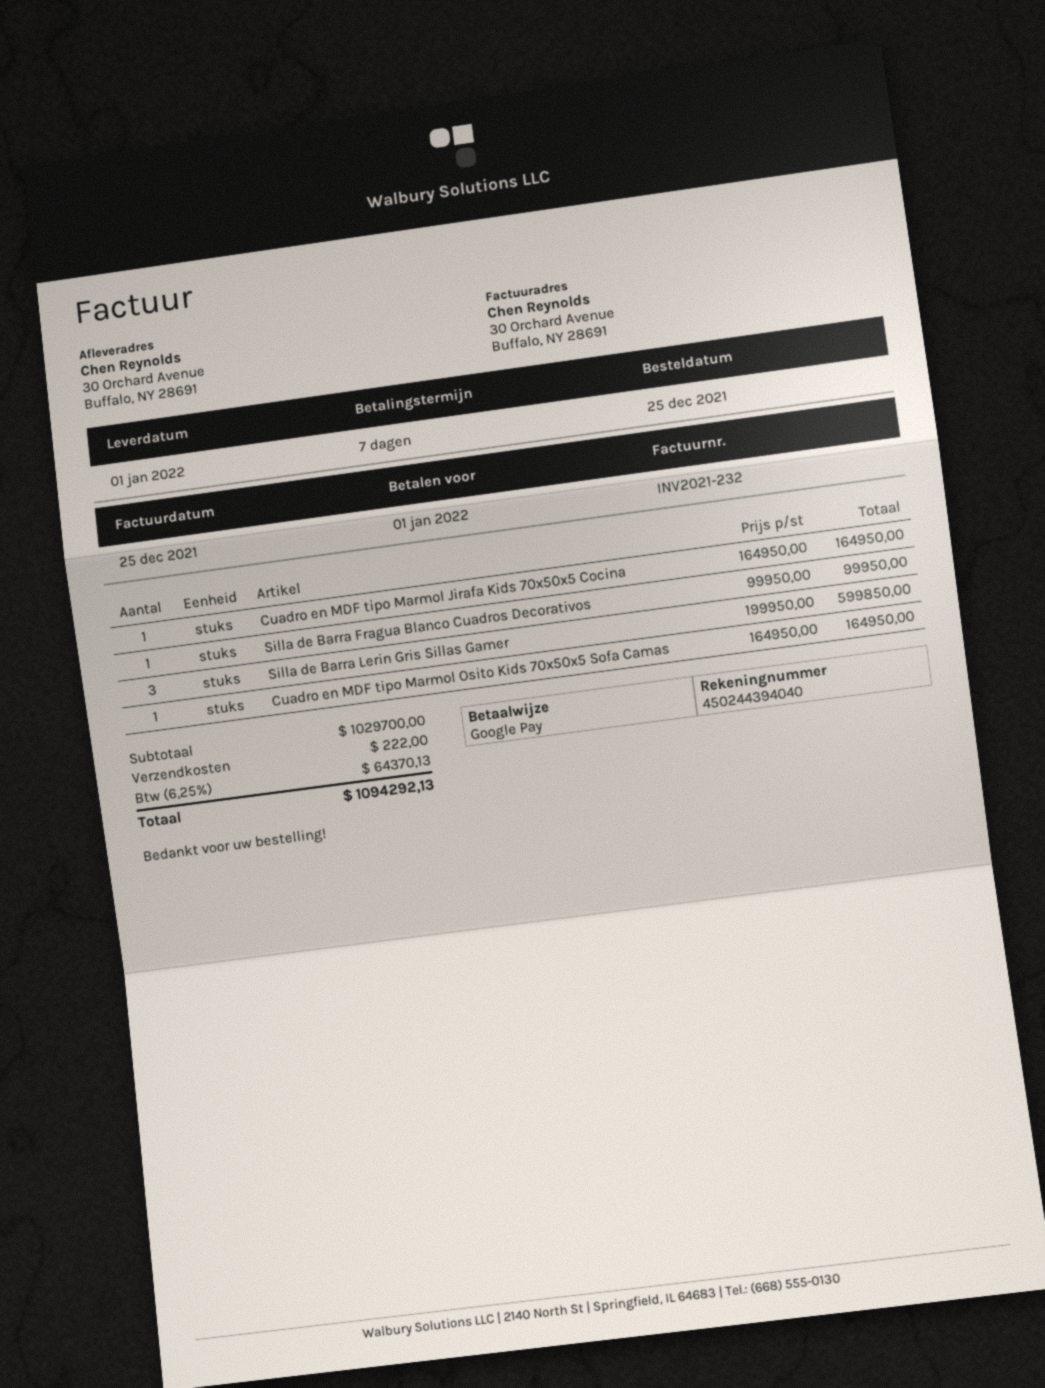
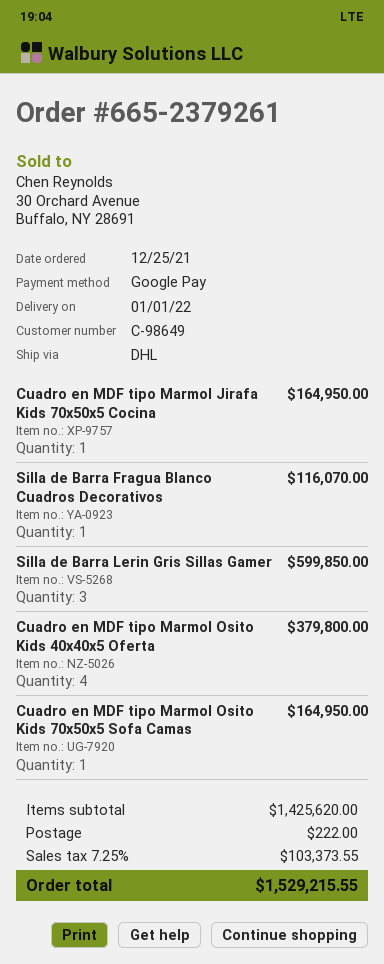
Silla de Barra Fragua Blanco Cuadros Decorativos: 1 for 99950.00 -> 1 for 116070.00
Cuadro en MDF tipo Marmol Osito Kids 40x40x5 Oferta: none -> 4 for 379800.00
subtotal: 1029700.00 -> 1425620.00
tax: 6.25% = 64370.13 -> 7.25% = 103373.55
total: 1094292.13 -> 1529215.55

